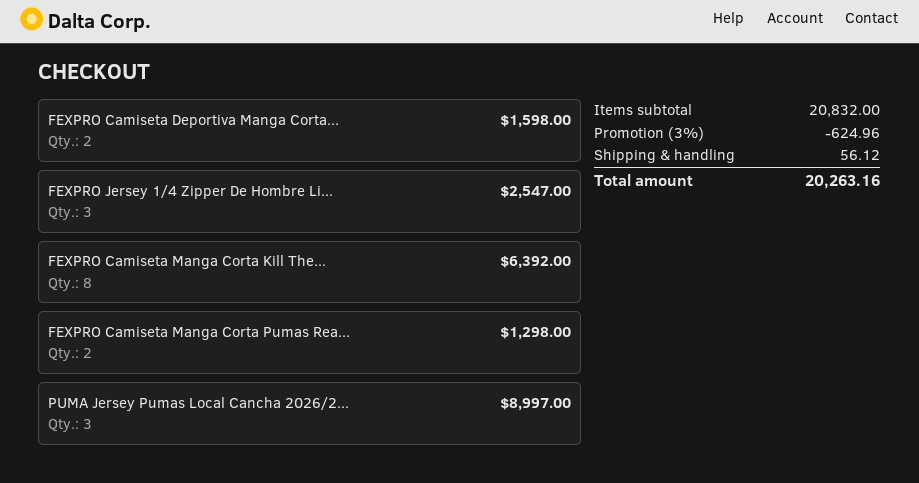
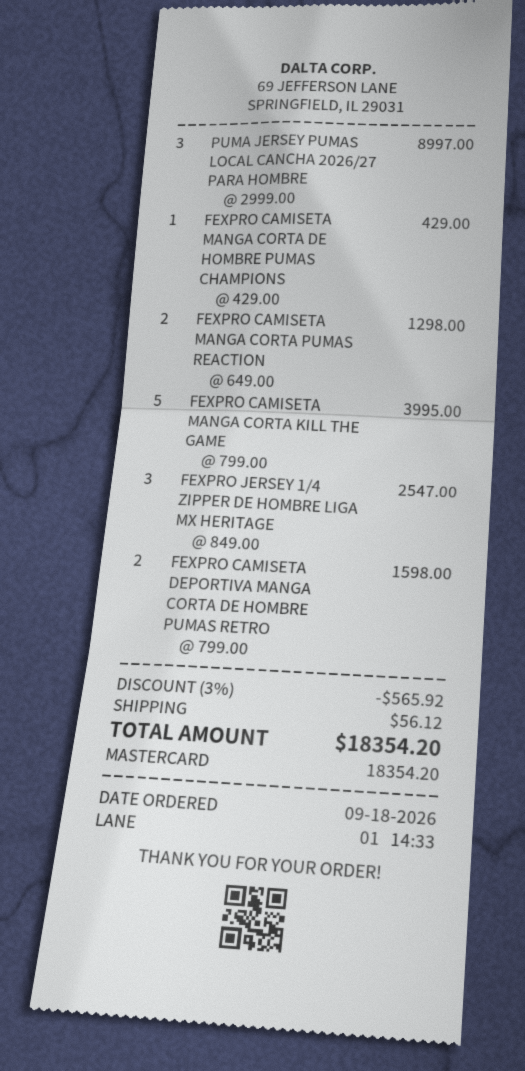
FEXPRO Camiseta Manga Corta Kill The...: 8 for 6392.00 -> 5 for 3995.00
FEXPRO CAMISETA MANGA CORTA DE HOMBRE PUMAS CHAMPIONS: none -> 1 for 429.00
discount: 3% = 624.96 -> 3% = 565.92
total: 20263.16 -> 18354.20

